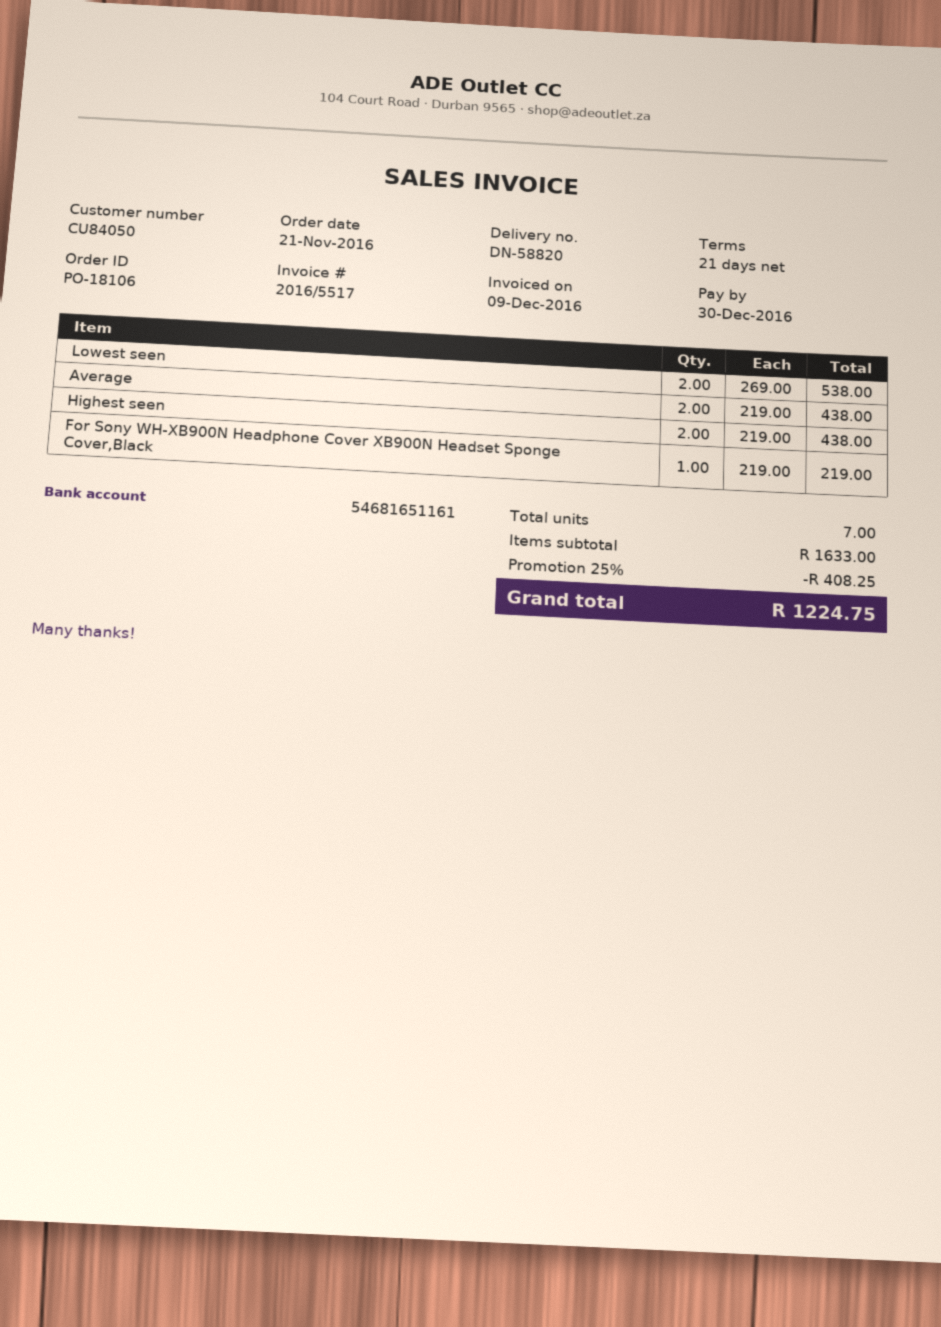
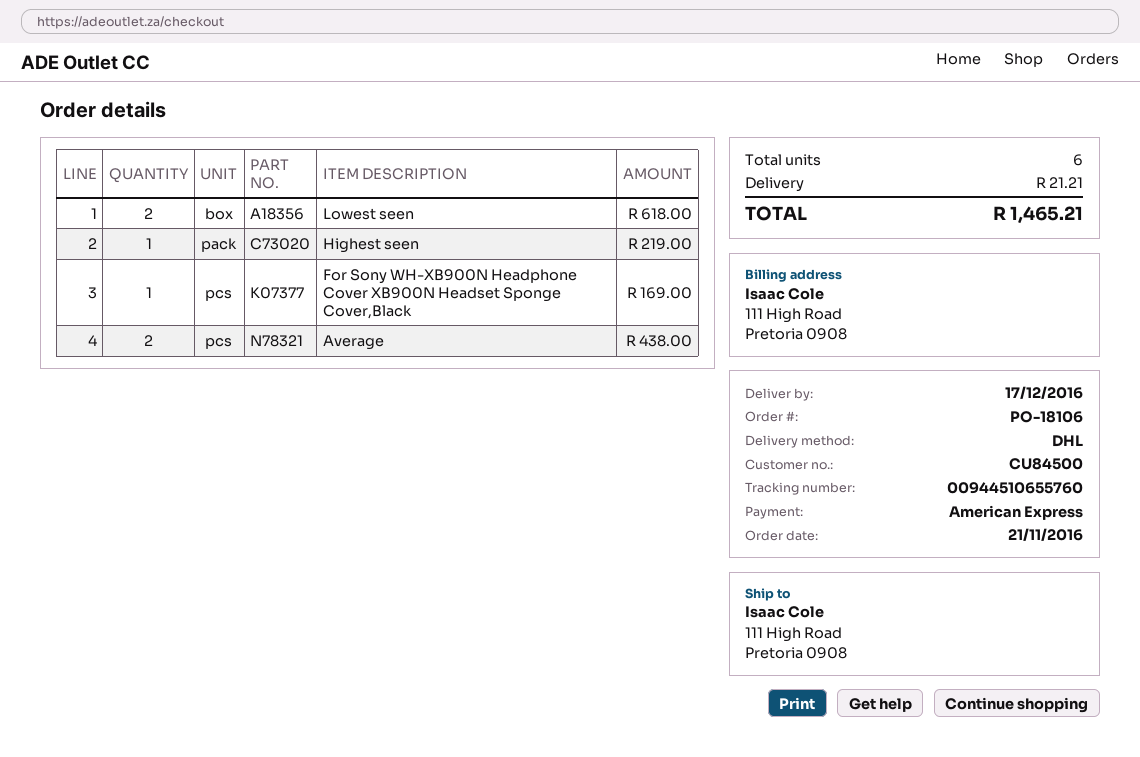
customer number: CU84050 -> CU84500
Lowest seen: 2 for 538.00 -> 2 for 618.00
Highest seen: 2 for 438.00 -> 1 for 219.00
For Sony WH-XB900N Headphone Cover XB900N Headset Sponge Cover,Black: 1 for 219.00 -> 1 for 169.00
total quantity: 7 -> 6
discount: 25% = 408.25 -> none
shipping: none -> 21.21
total: 1224.75 -> 1465.21

